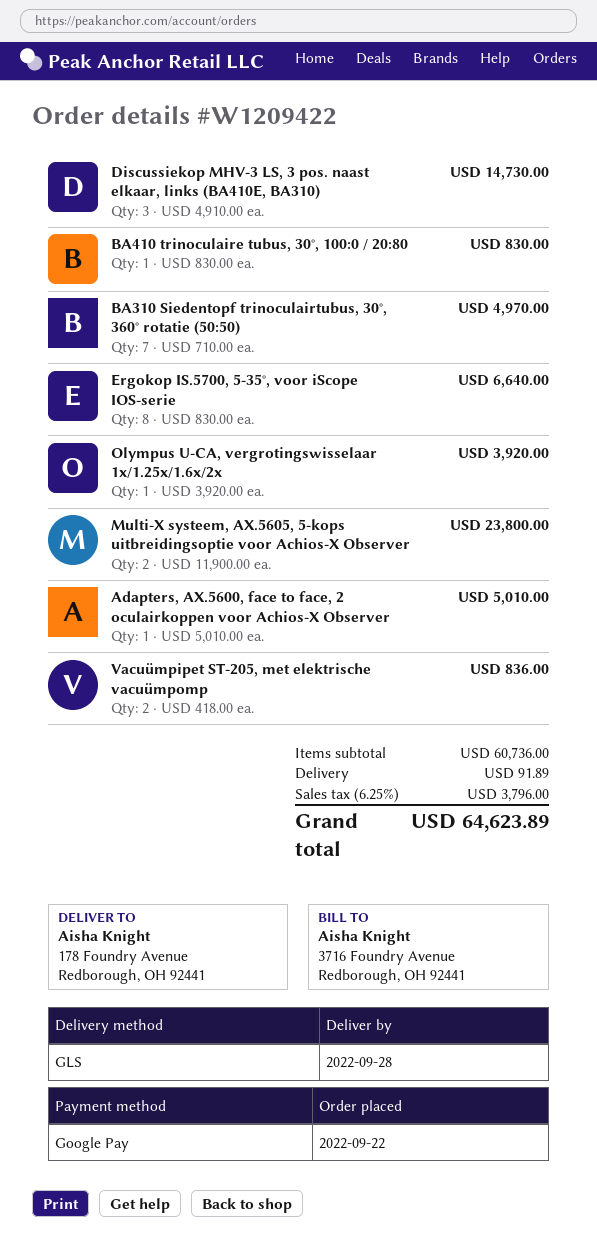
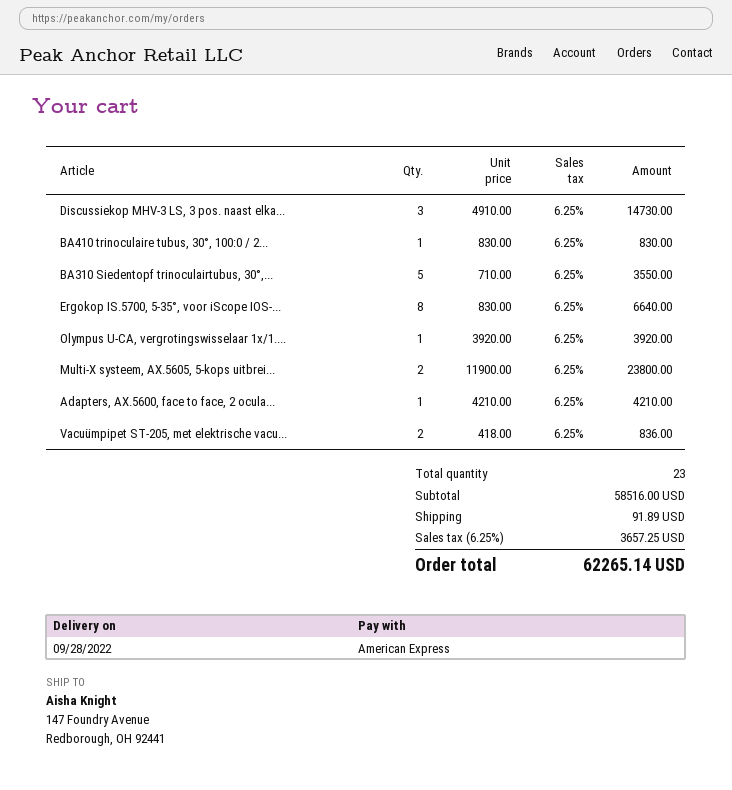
payment method: Google Pay -> American Express
ship to: 178 Foundry Avenue, Redborough, OH 92441 -> 147 Foundry Avenue, Redborough, OH 92441
BA310 Siedentopf trinoculairtubus, 30°, 360° rotatie (50:50): 7 x 710.00 = 4970.00 -> 5 x 710.00 = 3550.00
Adapters, AX.5600, face to face, 2 oculairkoppen voor Achios-X Observer: 1 x 5010.00 = 5010.00 -> 1 x 4210.00 = 4210.00
subtotal: 60736.00 -> 58516.00
tax: 6.25% = 3796.00 -> 6.25% = 3657.25
total: 64623.89 -> 62265.14

